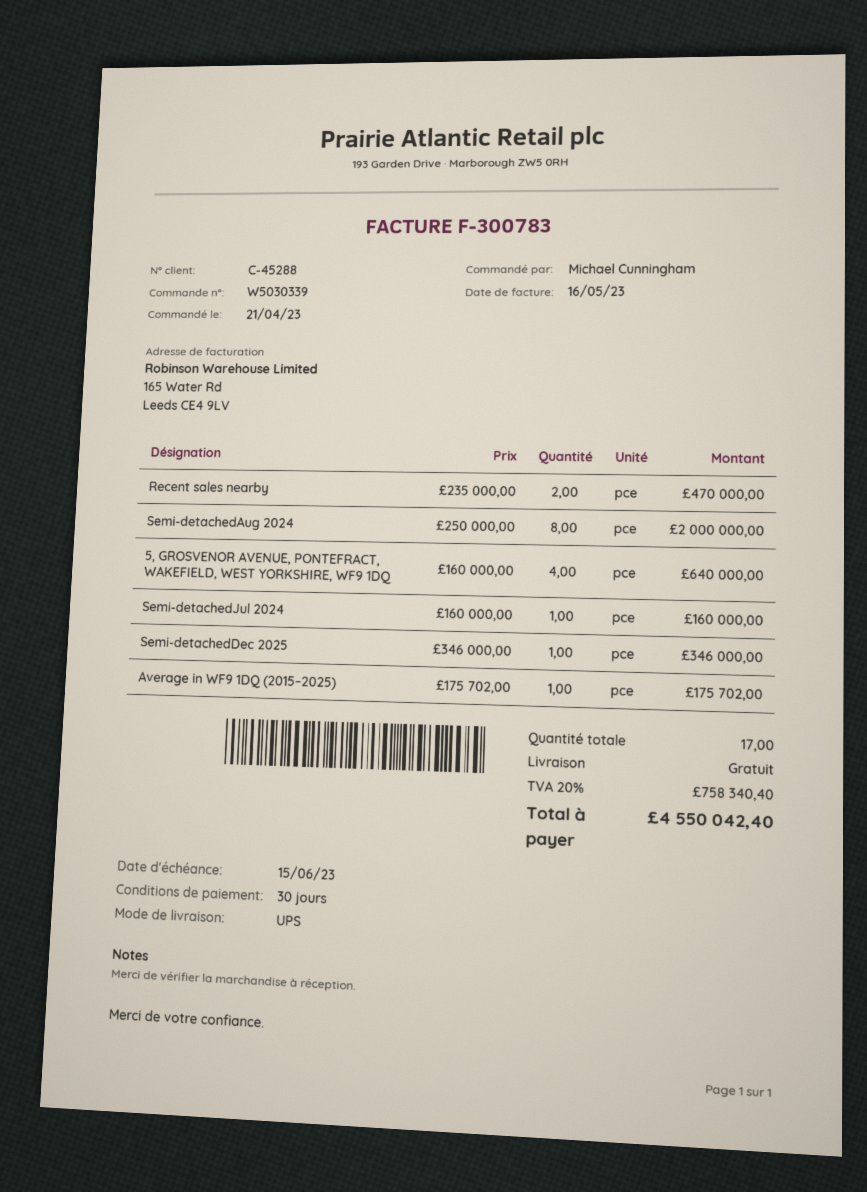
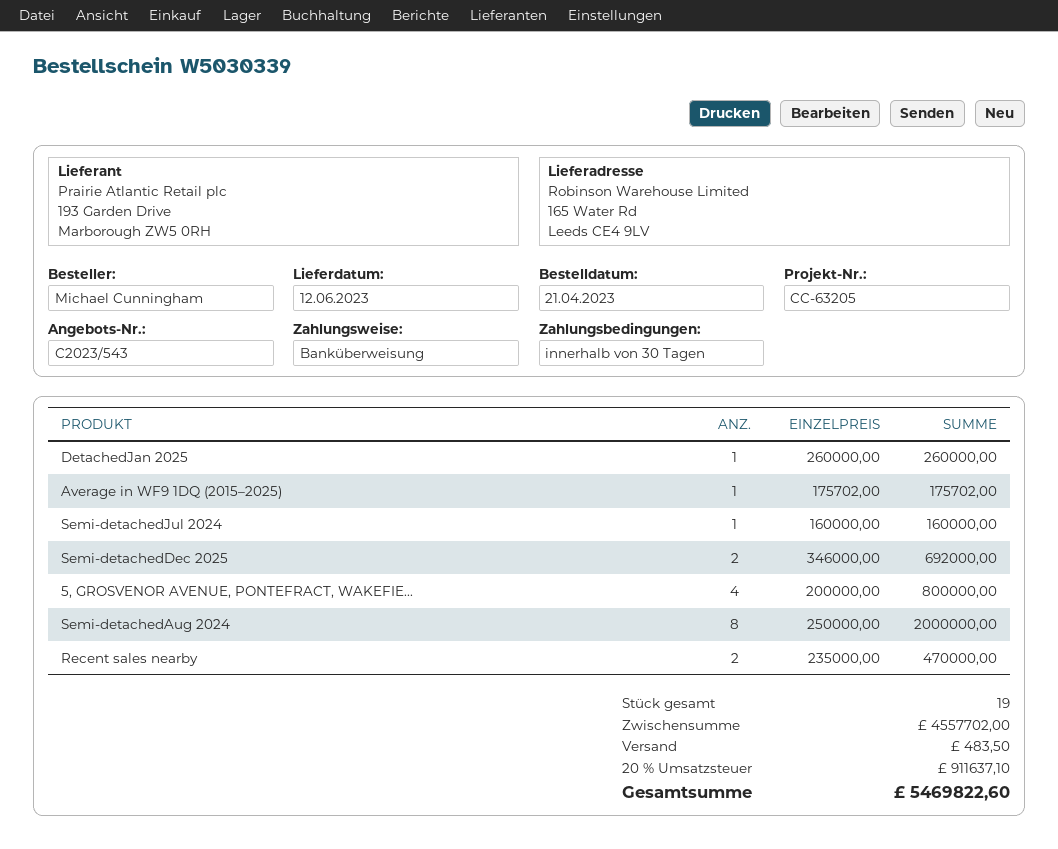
5, GROSVENOR AVENUE, PONTEFRACT, WAKEFIELD, WEST YORKSHIRE, WF9 1DQ: 4 x 160000.00 = 640000.00 -> 4 x 200000.00 = 800000.00
Semi-detachedDec 2025: 1 x 346000.00 = 346000.00 -> 2 x 346000.00 = 692000.00
DetachedJan 2025: none -> 1 x 260000.00 = 260000.00
total quantity: 17 -> 19
shipping: 0.00 -> 483.50
tax: 20% = 758340.40 -> 20% = 911637.10
total: 4550042.40 -> 5469822.60

